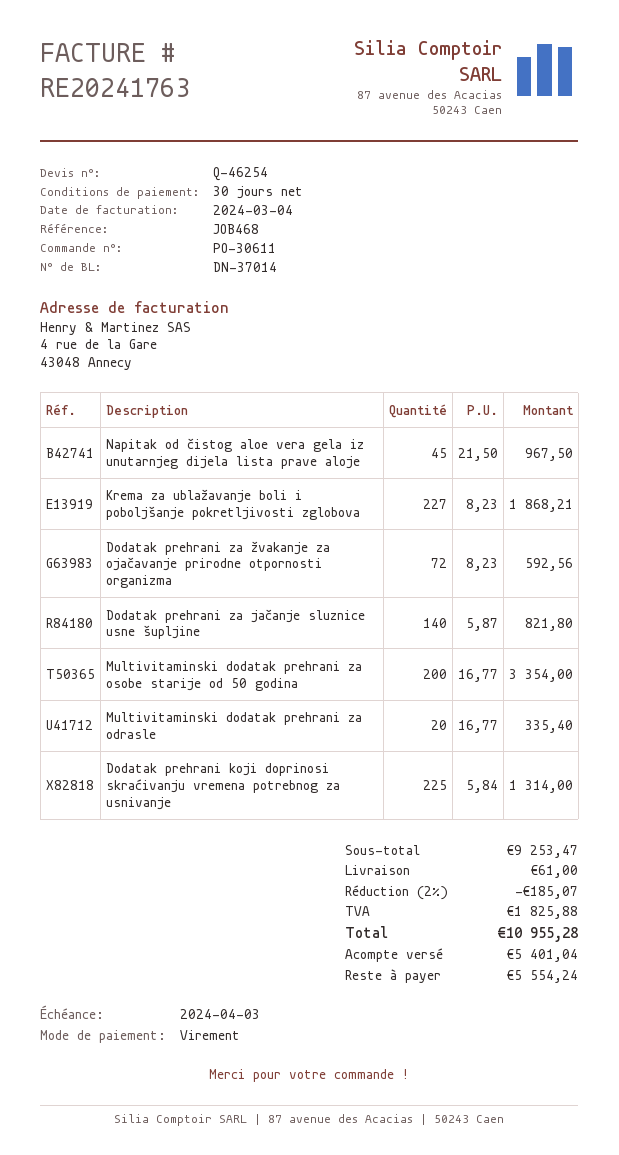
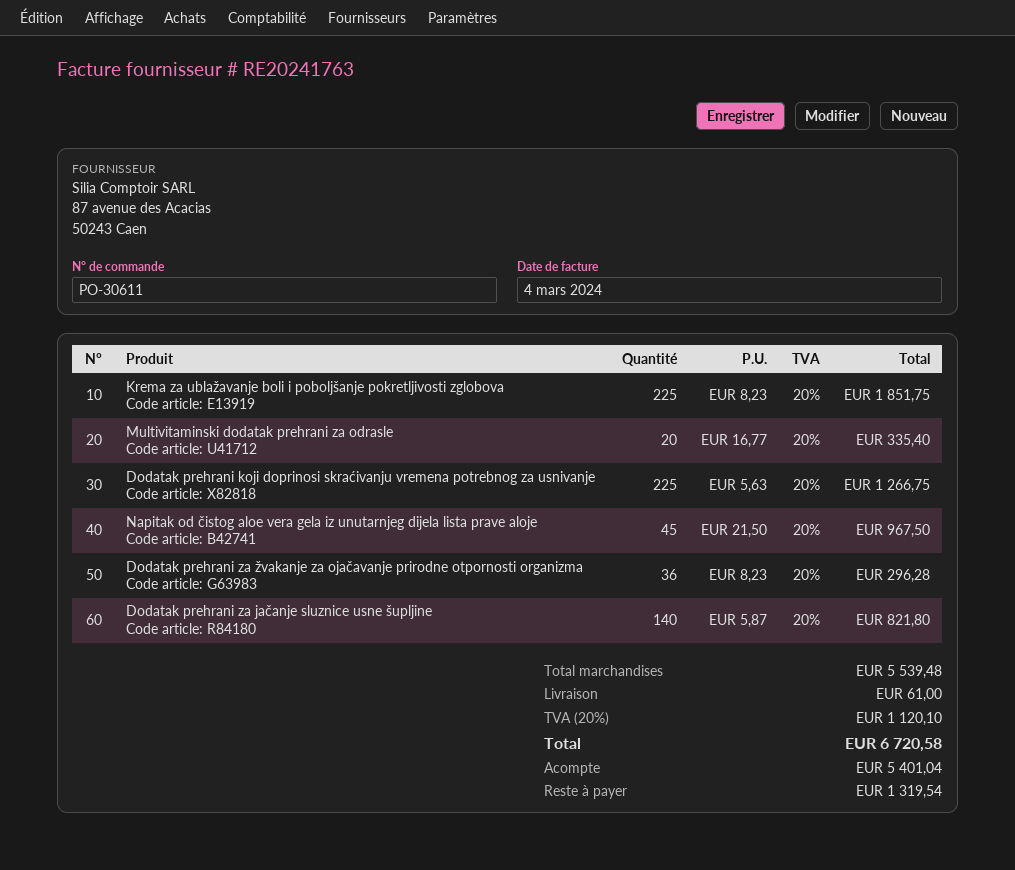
Krema za ublažavanje boli i poboljšanje pokretljivosti zglobova: 227 x 8.23 = 1868.21 -> 225 x 8.23 = 1851.75
Dodatak prehrani za žvakanje za ojačavanje prirodne otpornosti organizma: 72 x 8.23 = 592.56 -> 36 x 8.23 = 296.28
Multivitaminski dodatak prehrani za osobe starije od 50 godina: 200 x 16.77 = 3354.00 -> none
Dodatak prehrani koji doprinosi skraćivanju vremena potrebnog za usnivanje: 225 x 5.84 = 1314.00 -> 225 x 5.63 = 1266.75
subtotal: 9253.47 -> 5539.48
discount: 2% = 185.07 -> none
tax: 1825.88 -> 1120.10
total: 10955.28 -> 6720.58
balance: 5554.24 -> 1319.54

